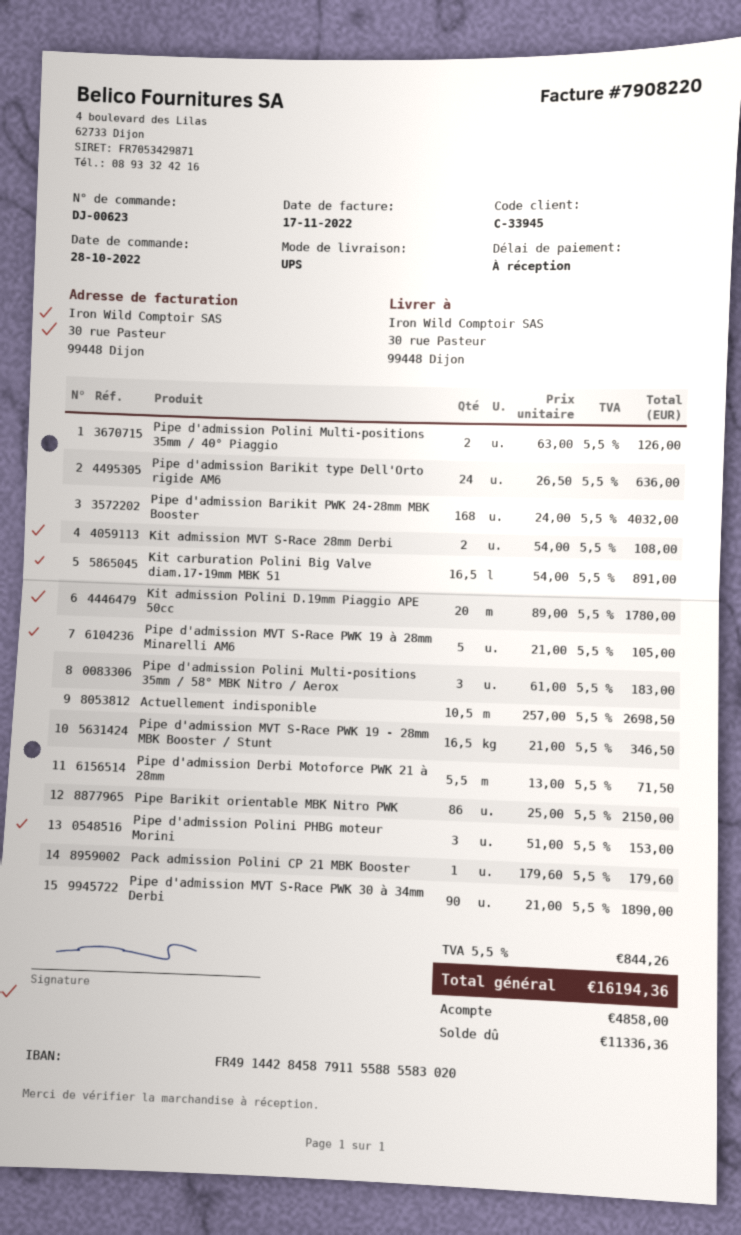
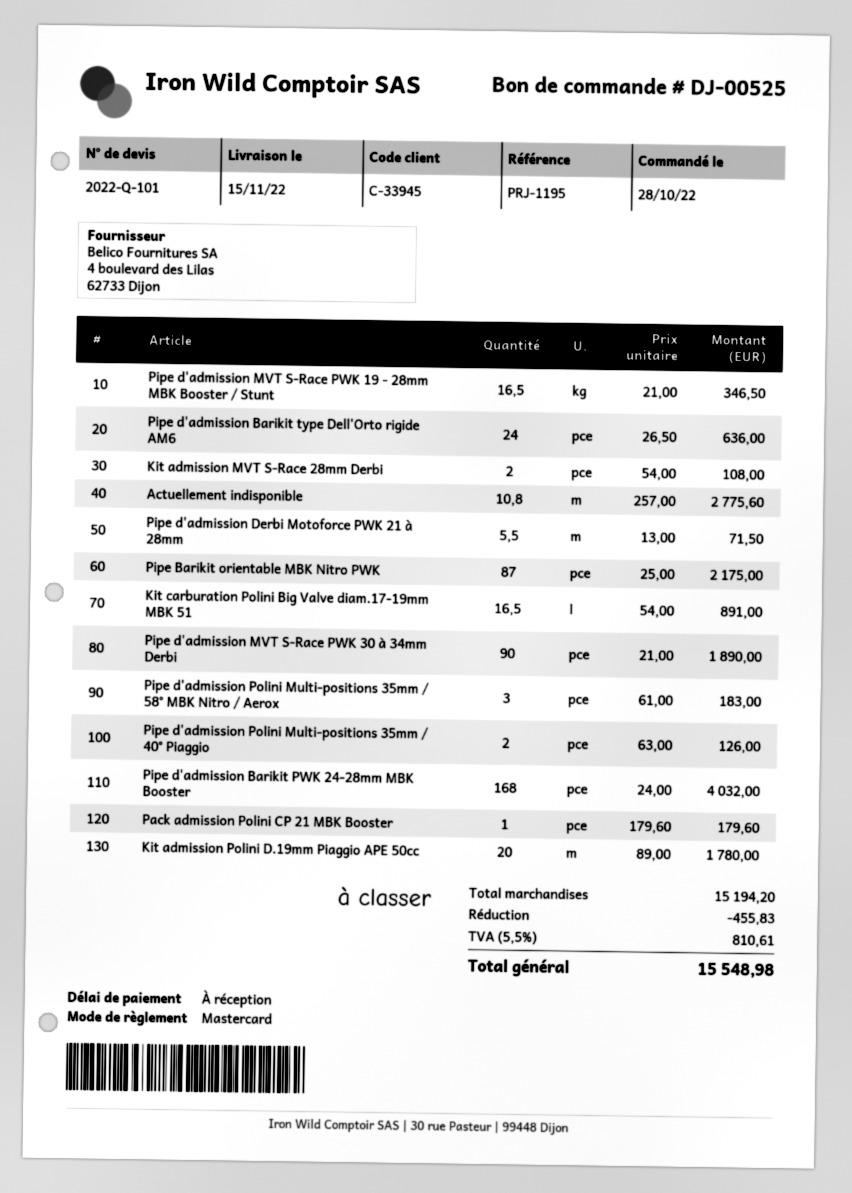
order number: DJ-00623 -> DJ-00525
Pipe d'admission MVT S-Race PWK 19 à 28mm Minarelli AM6: 5 x 21.00 = 105.00 -> none
Actuellement indisponible: 10.5 x 257.00 = 2698.50 -> 10.8 x 257.00 = 2775.60
Pipe Barikit orientable MBK Nitro PWK: 86 x 25.00 = 2150.00 -> 87 x 25.00 = 2175.00
Pipe d'admission Polini PHBG moteur Morini: 3 x 51.00 = 153.00 -> none
discount: none -> 455.83
tax: 5.5% = 844.26 -> 5.5% = 810.61
total: 16194.36 -> 15548.98

